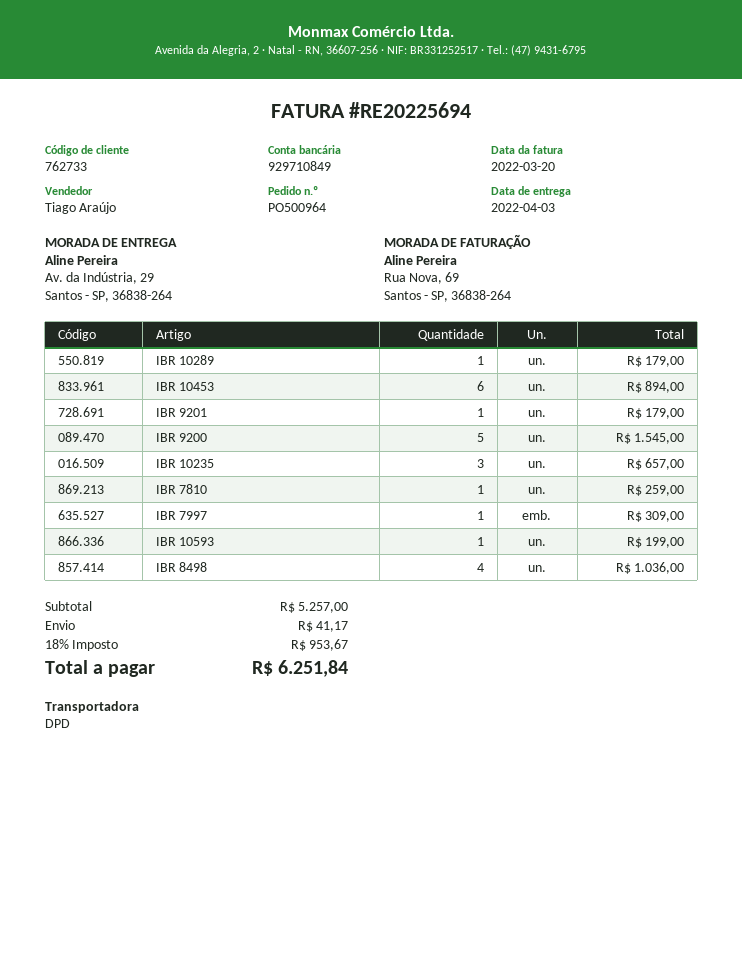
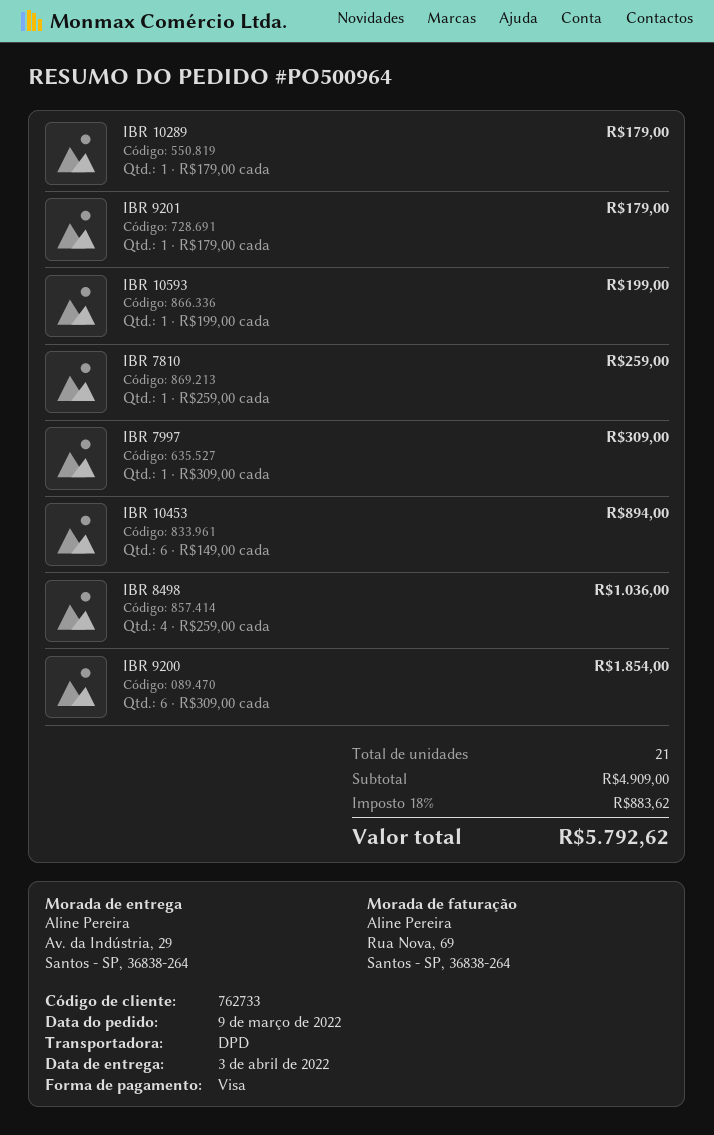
IBR 9200: 5 for 1545.00 -> 6 for 1854.00
IBR 10235: 3 for 657.00 -> none
subtotal: 5257.00 -> 4909.00
shipping: 41.17 -> none
tax: 18% = 953.67 -> 18% = 883.62
total: 6251.84 -> 5792.62

